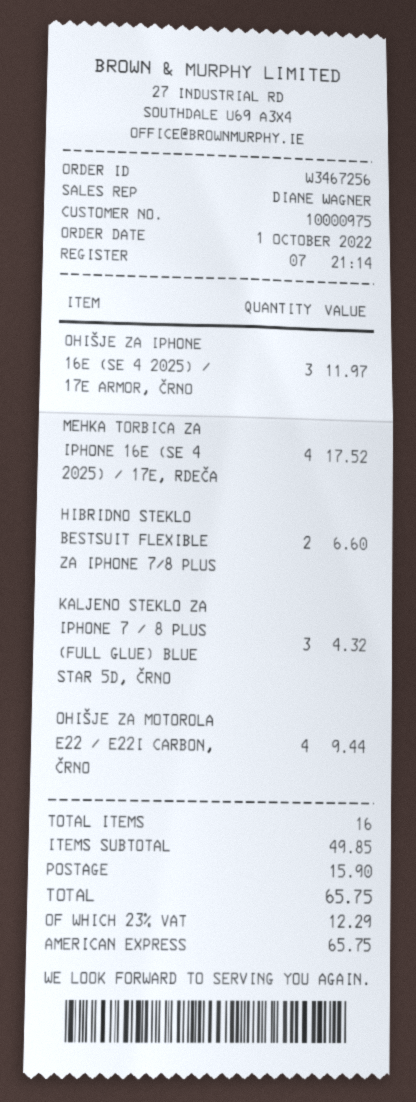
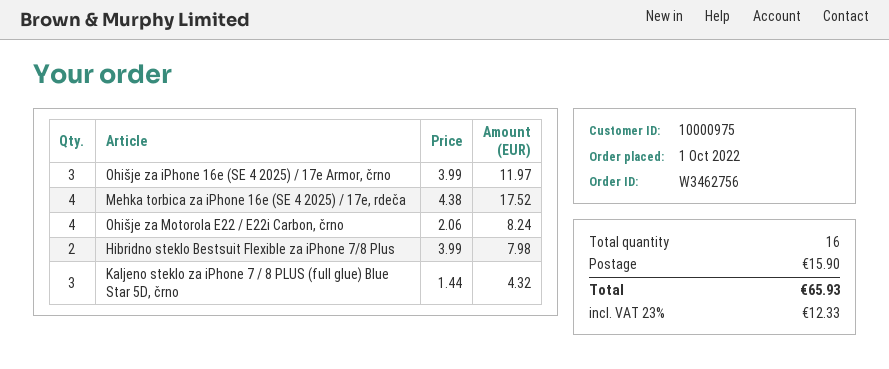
order number: W3467256 -> W3462756
HIBRIDNO STEKLO BESTSUIT FLEXIBLE ZA IPHONE 7/8 PLUS: 2 for 6.60 -> 2 for 7.98
OHIŠJE ZA MOTOROLA E22 / E22I CARBON, ČRNO: 4 for 9.44 -> 4 for 8.24
tax: 23% = 12.29 -> 23% = 12.33
total: 65.75 -> 65.93

